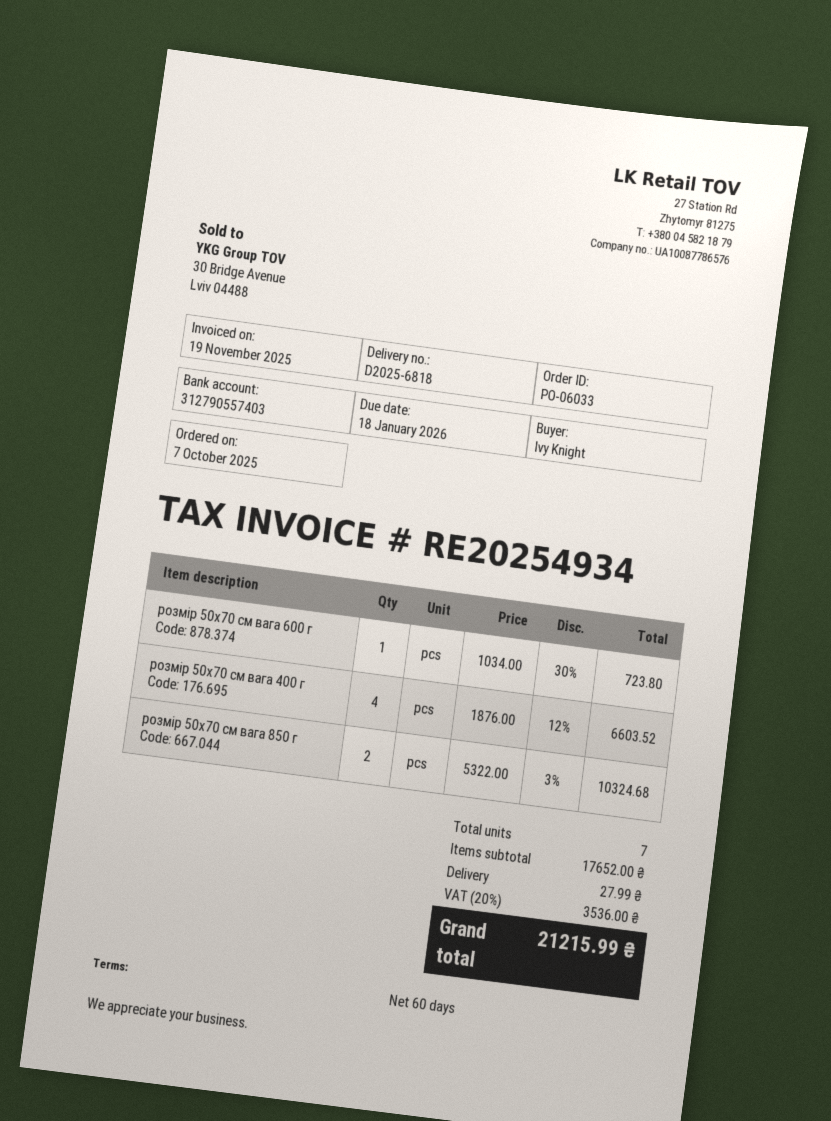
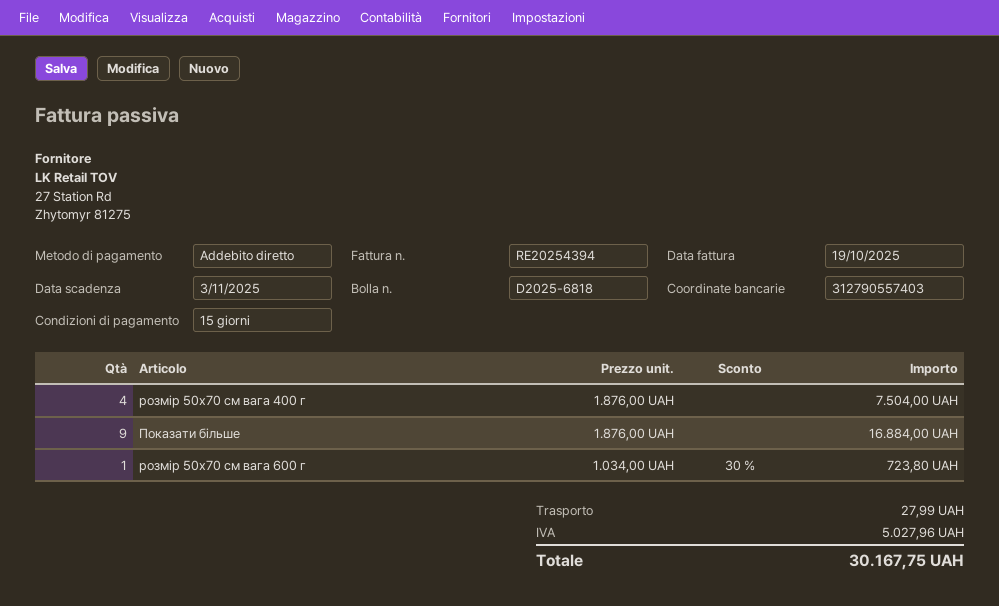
invoice number: RE20254934 -> RE20254394
invoice date: 2025-11-19 -> 2025-10-19
payment terms: 60 days -> 15 days
due date: 2026-01-18 -> 2025-11-03
розмір 50х70 см вага 400 г: 4 x 1876.00 - 12% = 6603.52 -> 4 x 1876.00 = 7504.00
розмір 50х70 см вага 850 г: 2 x 5322.00 - 3% = 10324.68 -> none
Показати більше: none -> 9 x 1876.00 = 16884.00
tax: 3536.00 -> 5027.96
total: 21215.99 -> 30167.75

